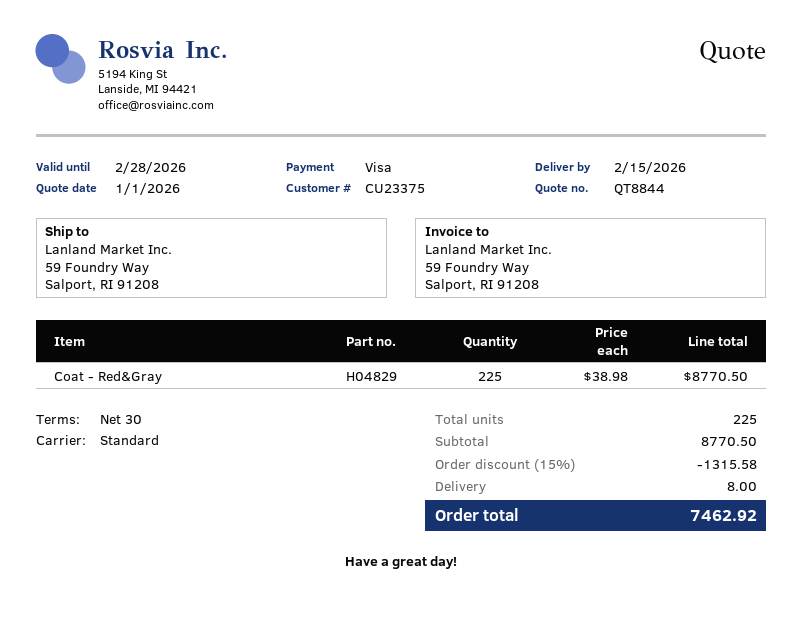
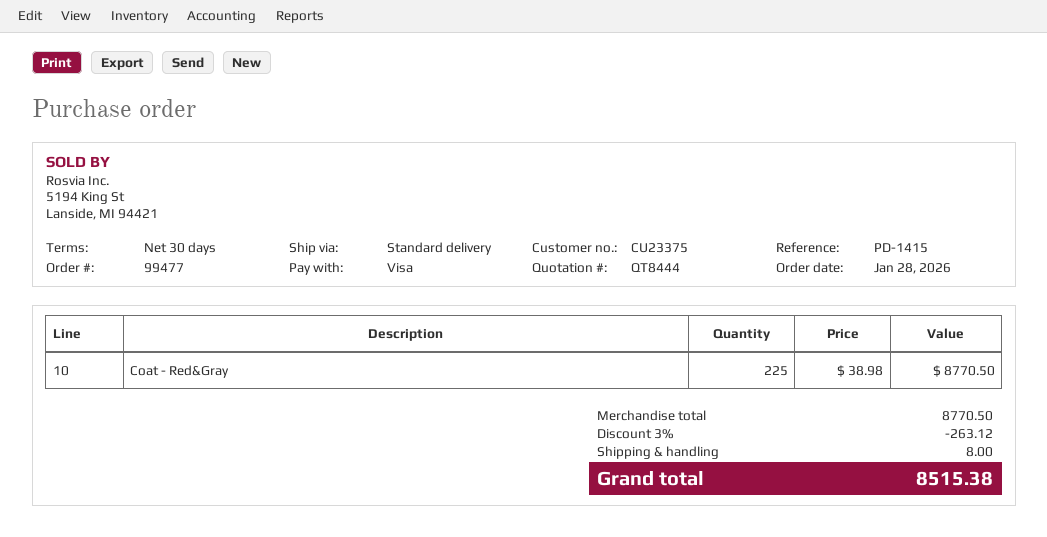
quote number: QT8844 -> QT8444
discount: 15% = 1315.58 -> 3% = 263.12
total: 7462.92 -> 8515.38

